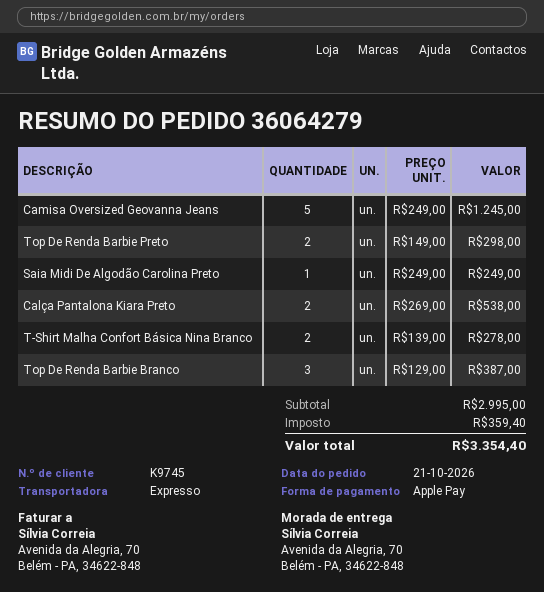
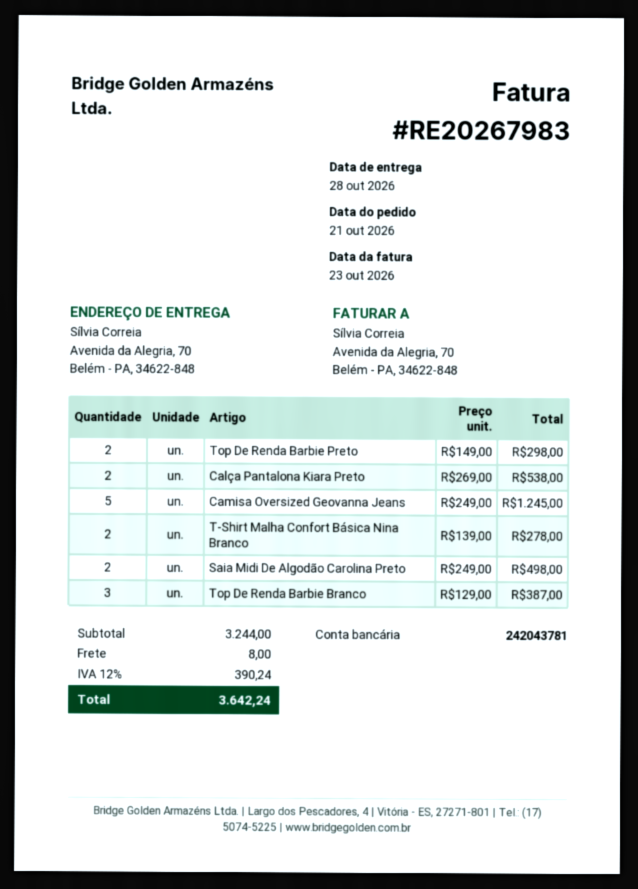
Saia Midi De Algodão Carolina Preto: 1 x 249.00 = 249.00 -> 2 x 249.00 = 498.00
subtotal: 2995.00 -> 3244.00
shipping: none -> 8.00
tax: 359.40 -> 390.24
total: 3354.40 -> 3642.24

